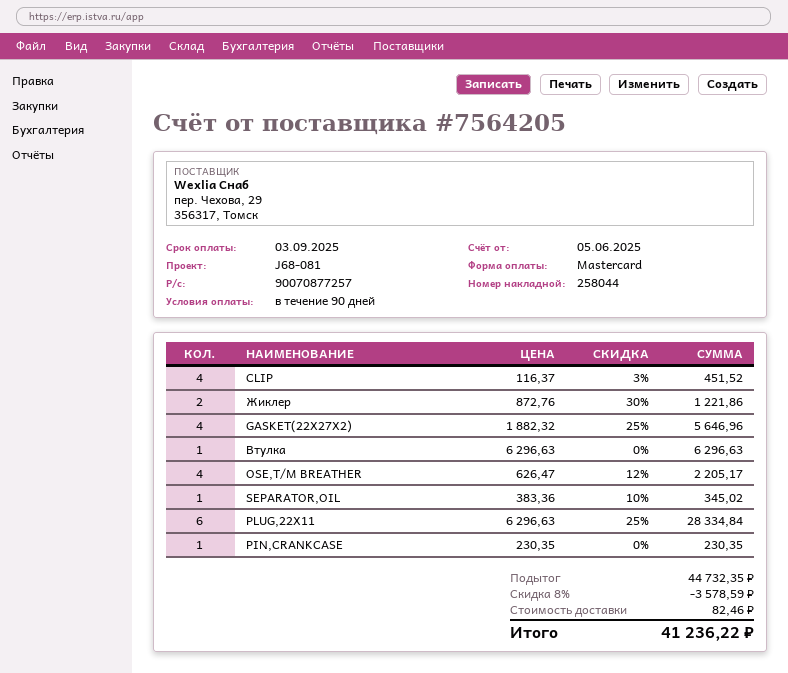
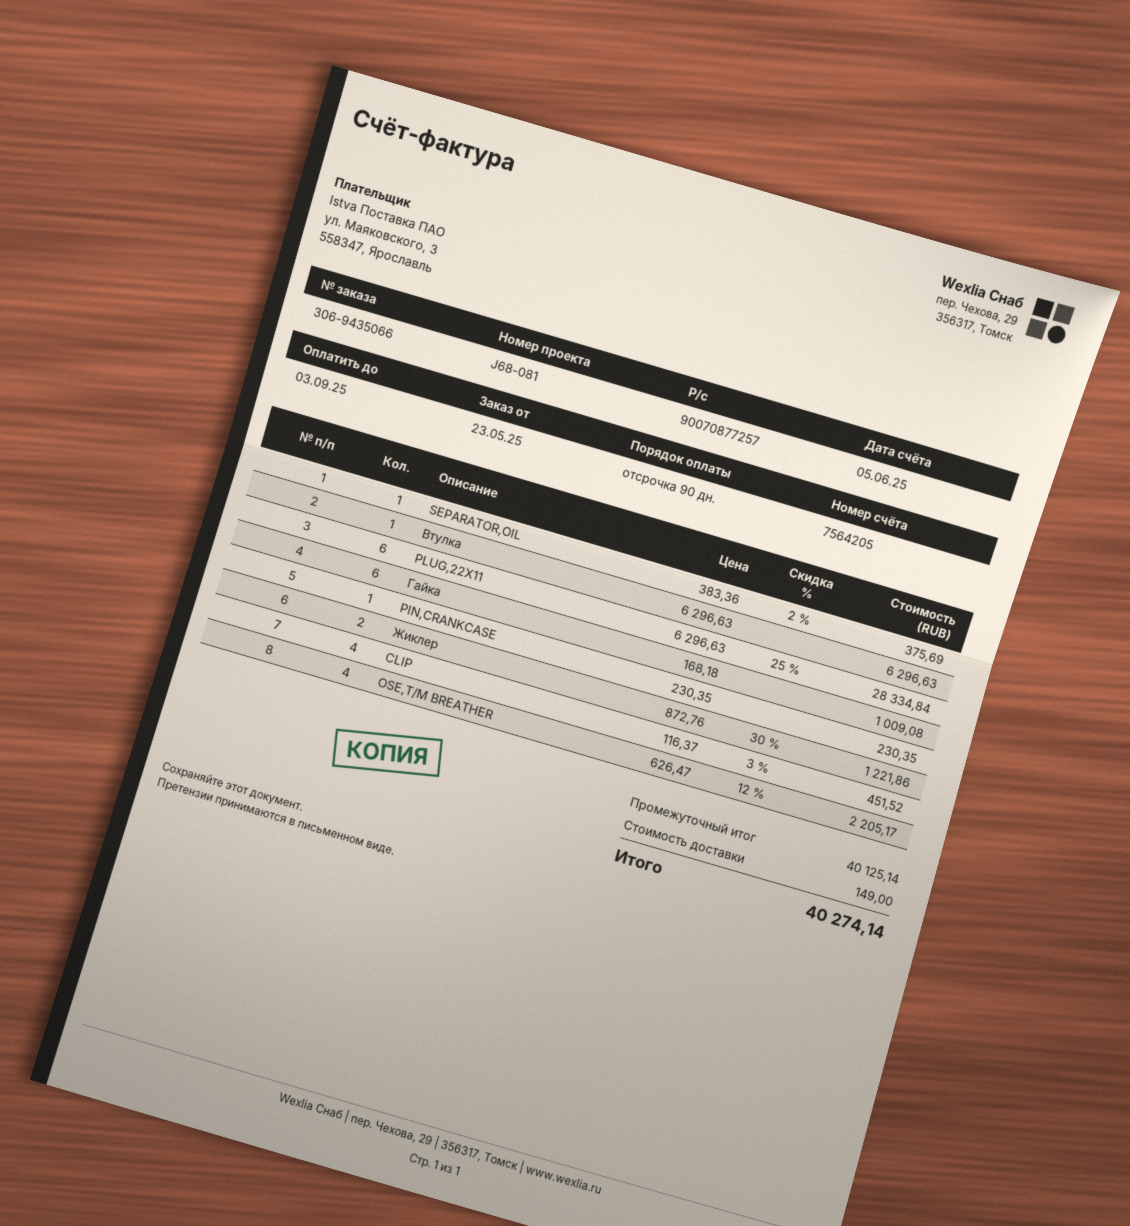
GASKET(22X27X2): 4 x 1882.32 - 25% = 5646.96 -> none
SEPARATOR,OIL: 1 x 383.36 - 10% = 345.02 -> 1 x 383.36 - 2% = 375.69
Гайка: none -> 6 x 168.18 = 1009.08
subtotal: 44732.35 -> 40125.14
discount: 8% = 3578.59 -> none
shipping: 82.46 -> 149.00
total: 41236.22 -> 40274.14

